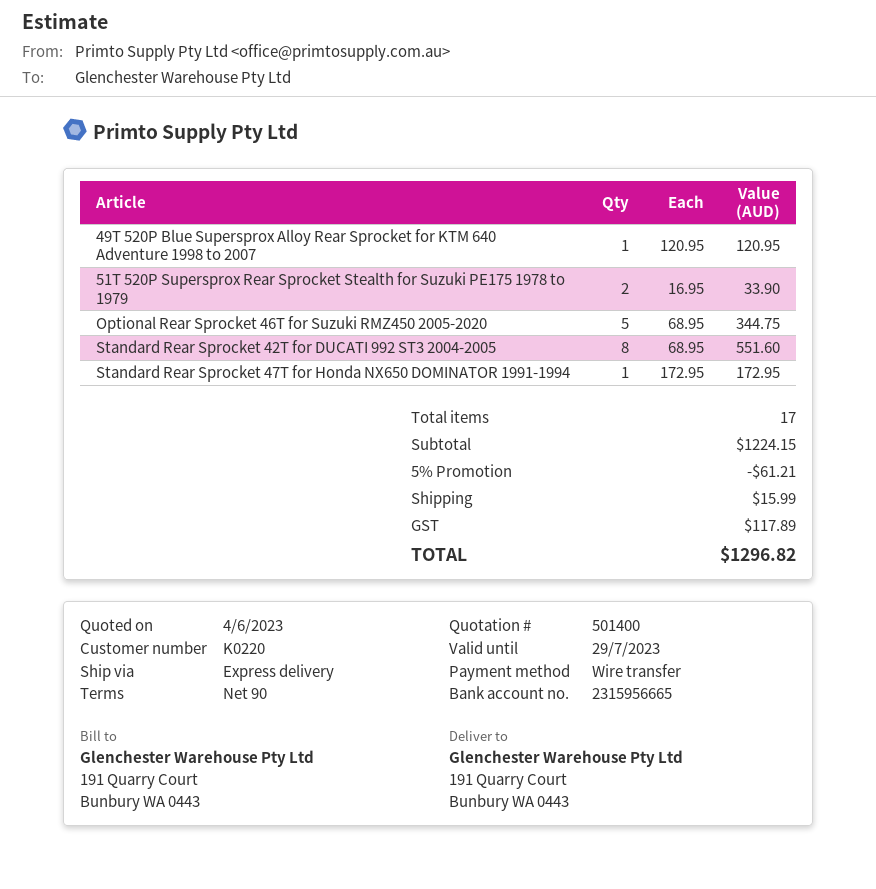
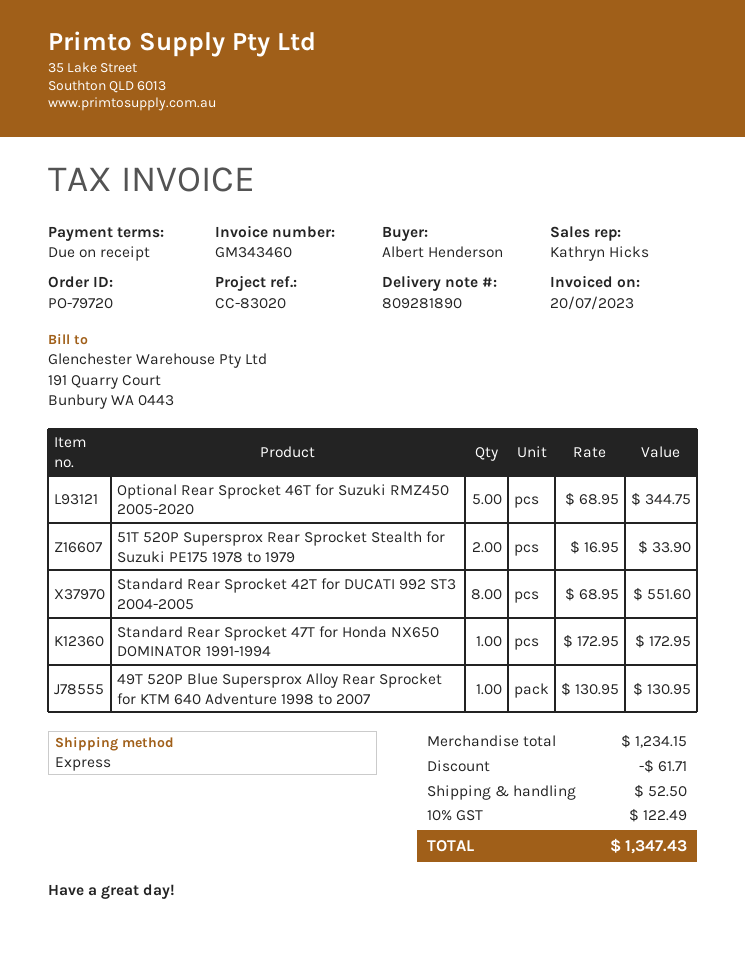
payment terms: 90 days -> on receipt
49T 520P Blue Supersprox Alloy Rear Sprocket for KTM 640 Adventure 1998 to 2007: 1 x 120.95 = 120.95 -> 1 x 130.95 = 130.95
subtotal: 1224.15 -> 1234.15
discount: 61.21 -> 61.71
shipping: 15.99 -> 52.50
tax: 117.89 -> 122.49
total: 1296.82 -> 1347.43

